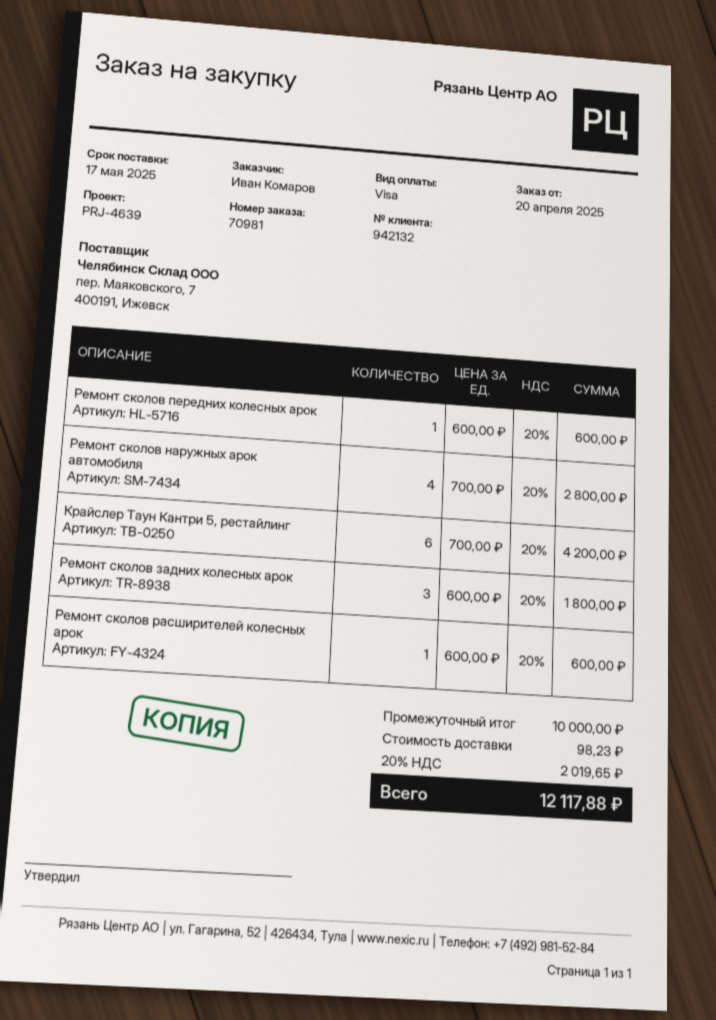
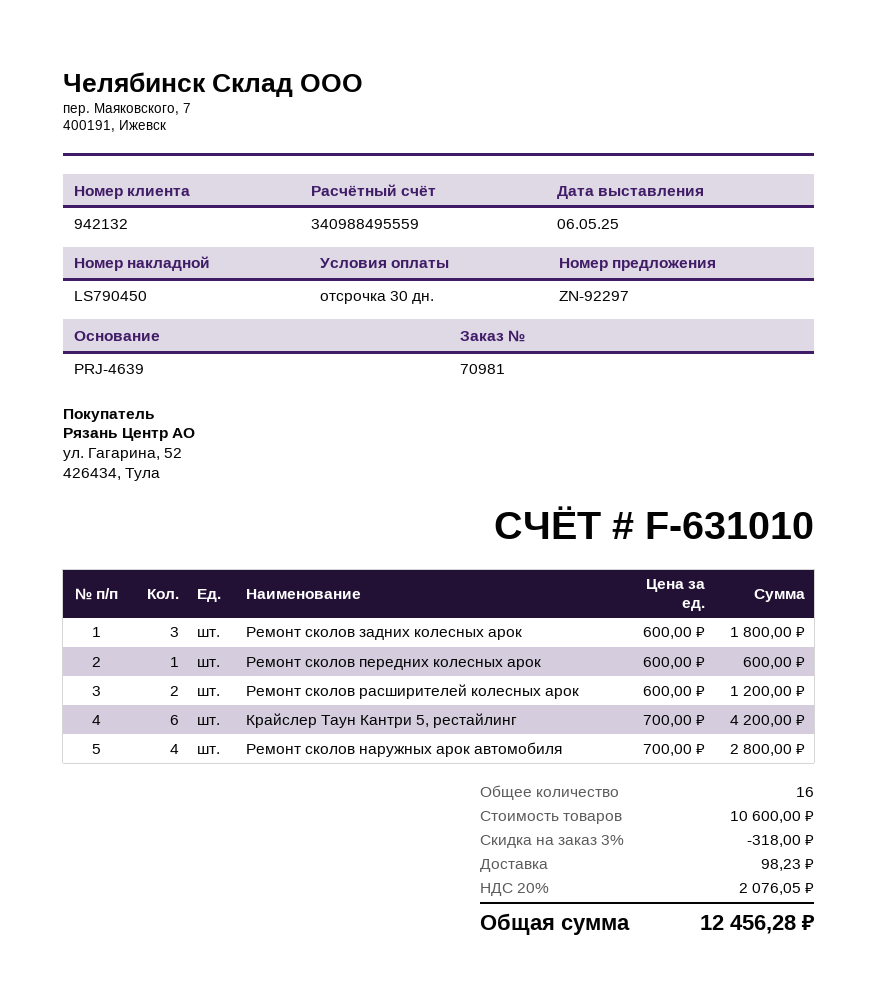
Ремонт сколов расширителей колесных арок: 1 x 600.00 = 600.00 -> 2 x 600.00 = 1200.00
subtotal: 10000.00 -> 10600.00
discount: none -> 3% = 318.00
tax: 20% = 2019.65 -> 20% = 2076.05
total: 12117.88 -> 12456.28

